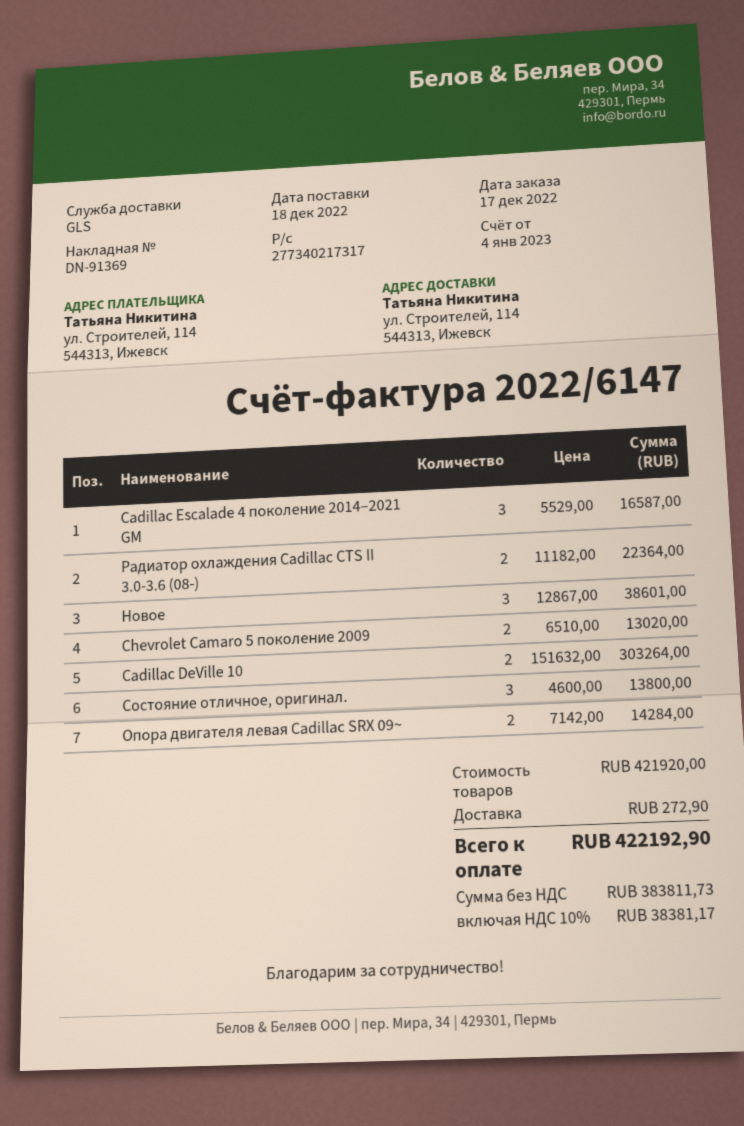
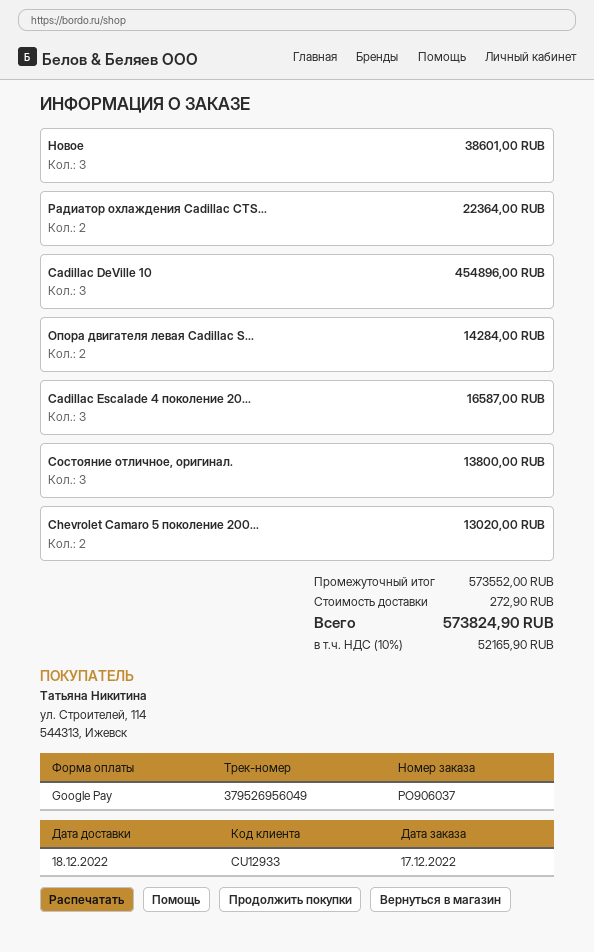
Cadillac DeVille 10: 2 for 303264.00 -> 3 for 454896.00
subtotal: 421920.00 -> 573552.00
tax: 10% = 38381.17 -> 10% = 52165.90
total: 422192.90 -> 573824.90

